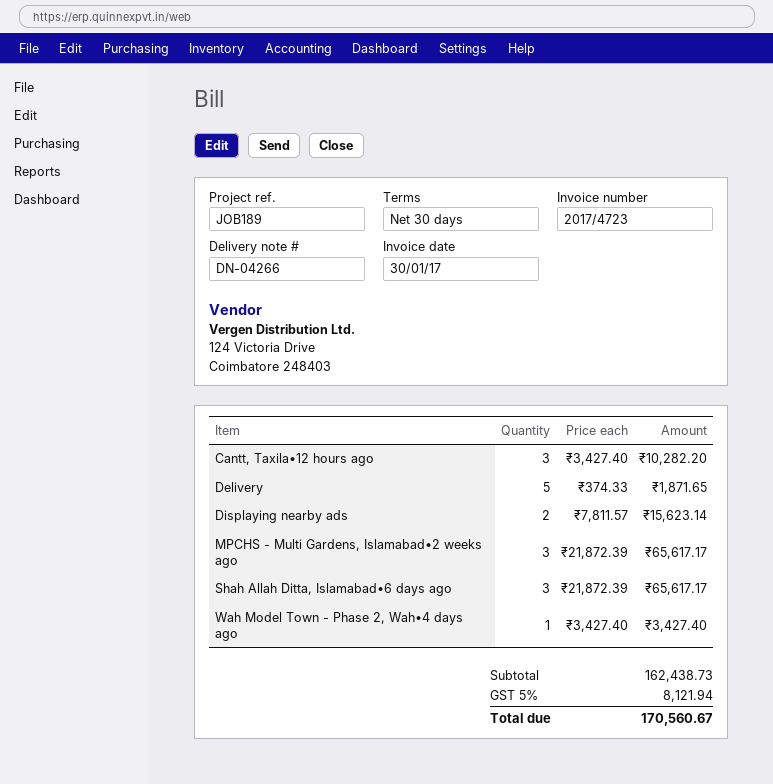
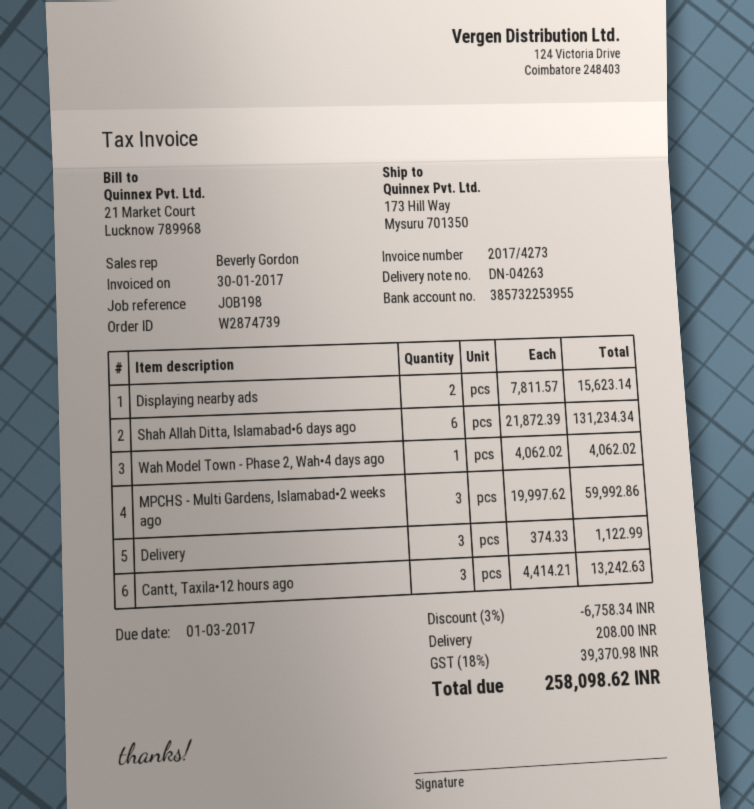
delivery note number: DN-04266 -> DN-04263
invoice number: 2017/4723 -> 2017/4273
reference: JOB189 -> JOB198
Cantt, Taxila•12 hours ago: 3 x 3427.40 = 10282.20 -> 3 x 4414.21 = 13242.63
Delivery: 5 x 374.33 = 1871.65 -> 3 x 374.33 = 1122.99
MPCHS - Multi Gardens, Islamabad•2 weeks ago: 3 x 21872.39 = 65617.17 -> 3 x 19997.62 = 59992.86
Shah Allah Ditta, Islamabad•6 days ago: 3 x 21872.39 = 65617.17 -> 6 x 21872.39 = 131234.34
Wah Model Town - Phase 2, Wah•4 days ago: 1 x 3427.40 = 3427.40 -> 1 x 4062.02 = 4062.02
discount: none -> 3% = 6758.34
shipping: none -> 208.00
tax: 5% = 8121.94 -> 18% = 39370.98
total: 170560.67 -> 258098.62

